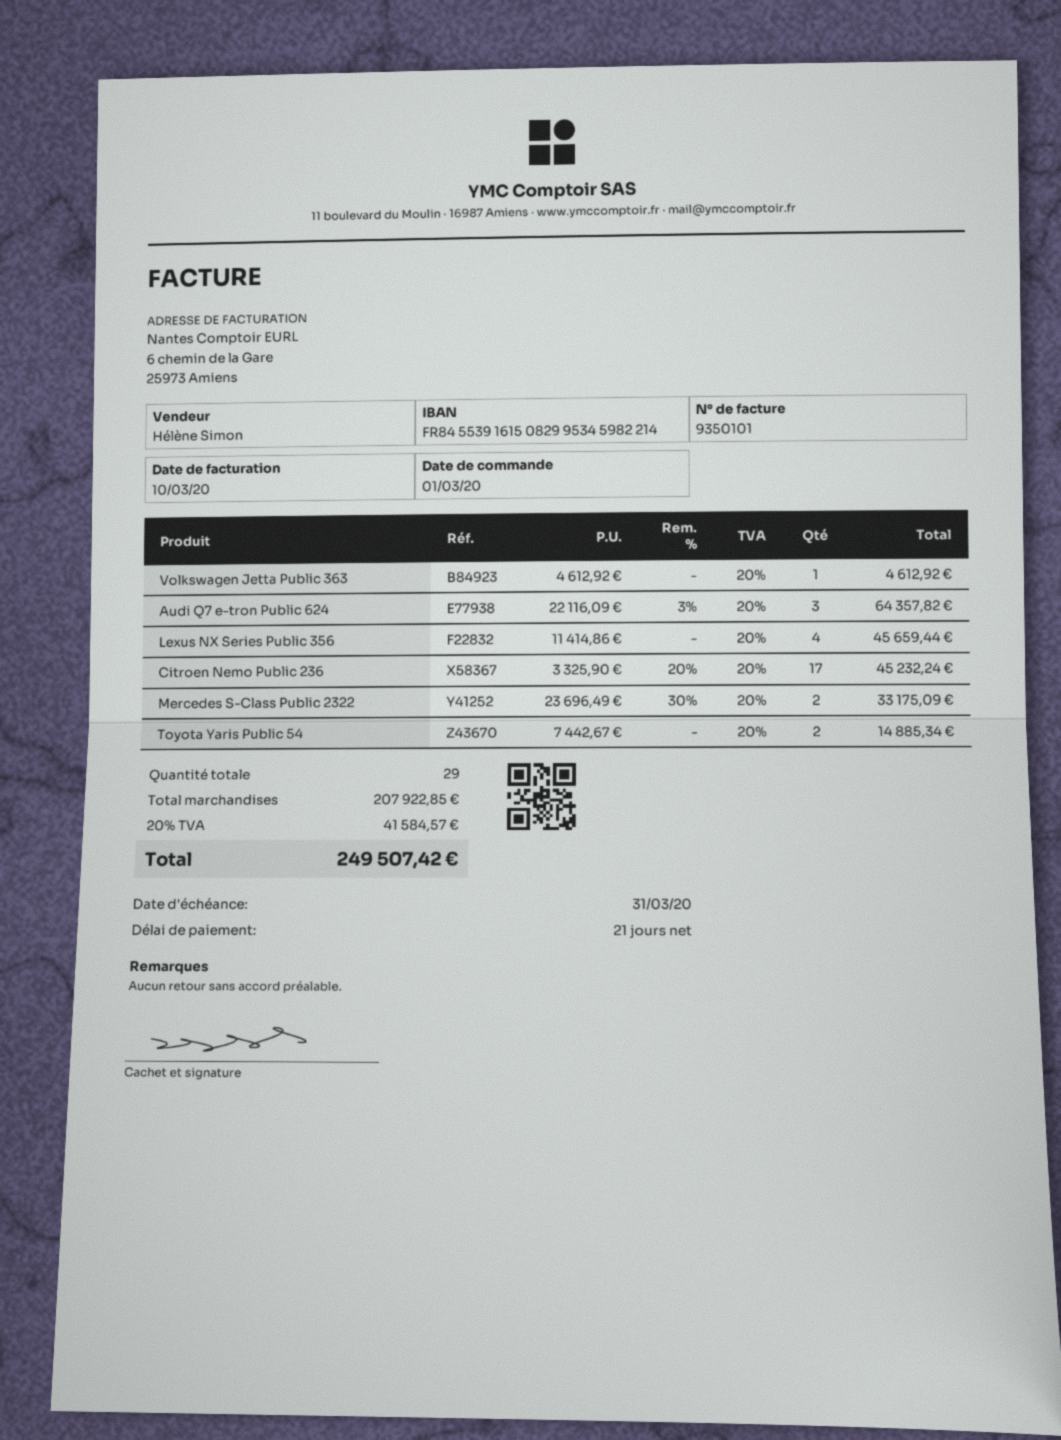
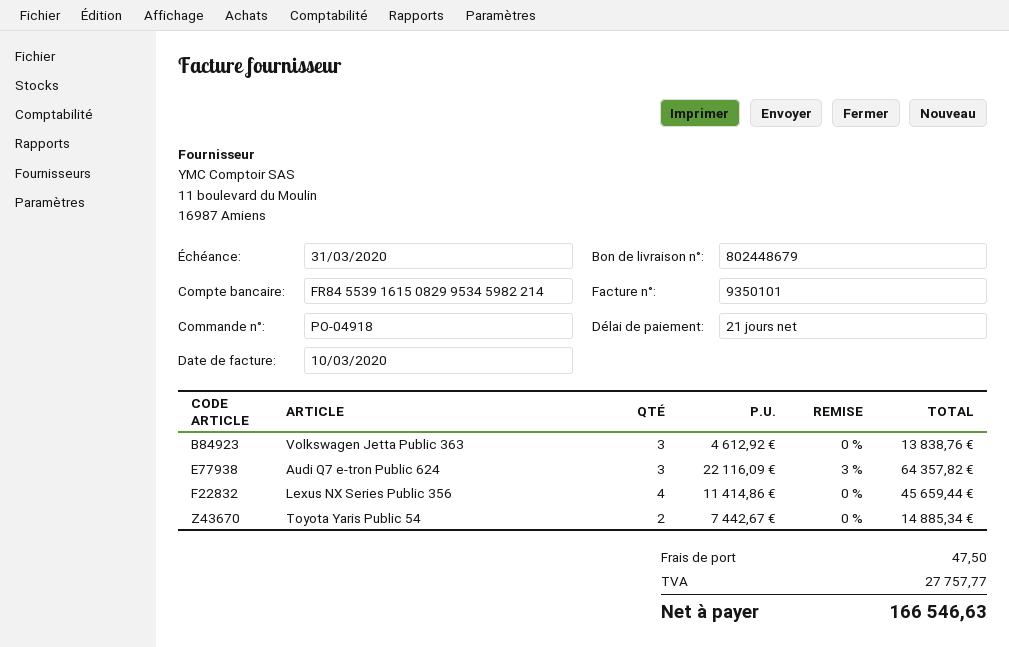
Volkswagen Jetta Public 363: 1 x 4612.92 = 4612.92 -> 3 x 4612.92 = 13838.76
Citroen Nemo Public 236: 17 x 3325.90 - 20% = 45232.24 -> none
Mercedes S-Class Public 2322: 2 x 23696.49 - 30% = 33175.09 -> none
shipping: none -> 47.50
tax: 41584.57 -> 27757.77
total: 249507.42 -> 166546.63

